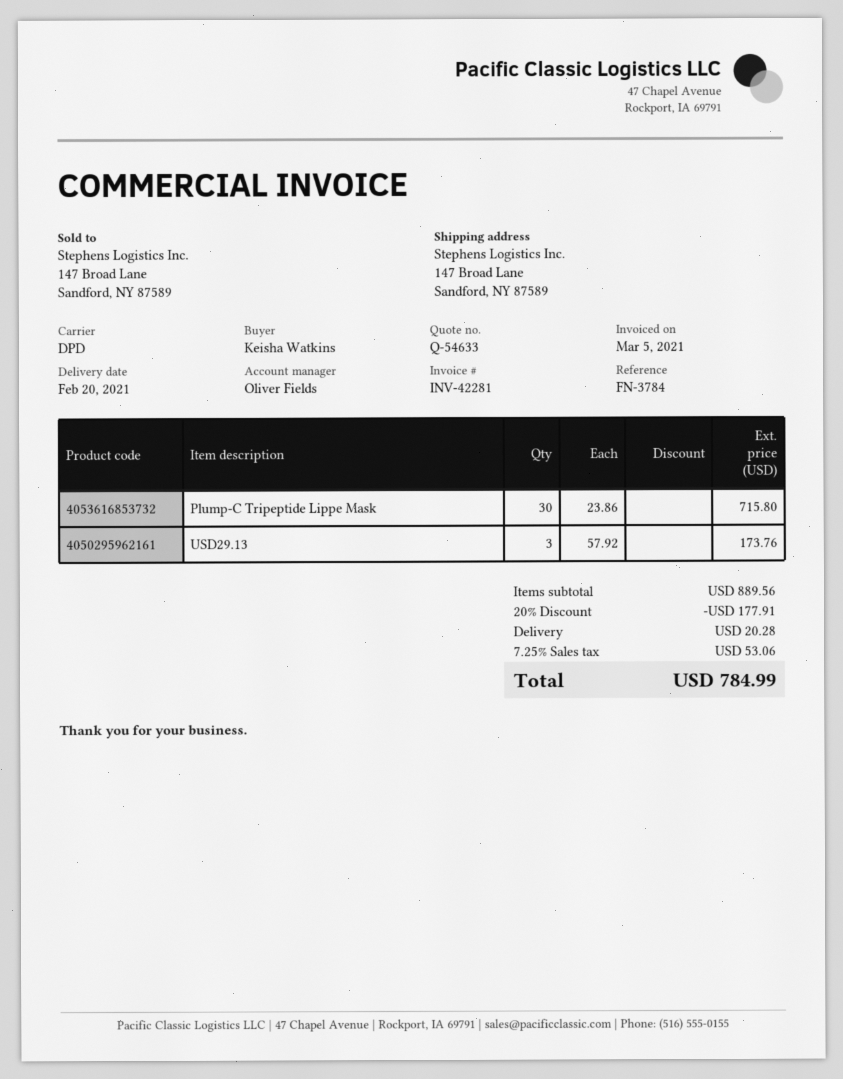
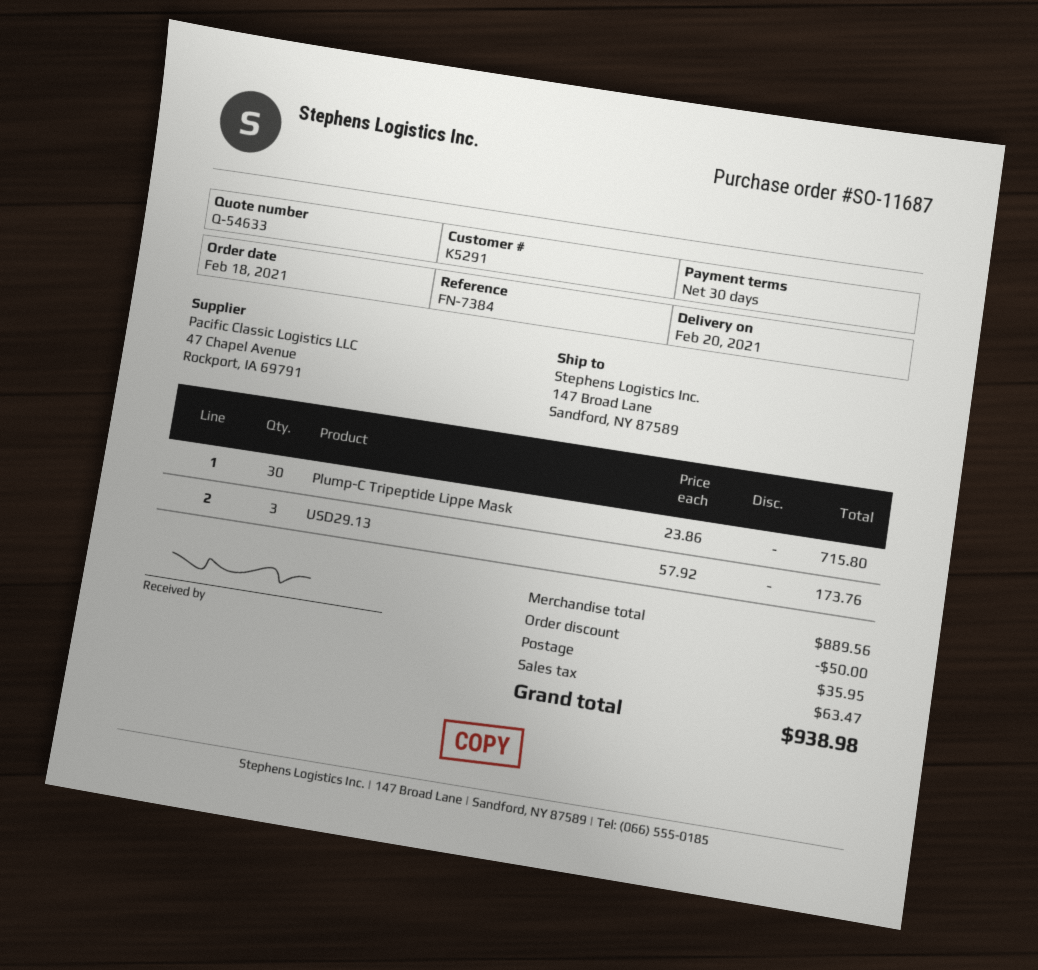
reference: FN-3784 -> FN-7384
discount: 177.91 -> 50.00
shipping: 20.28 -> 35.95
tax: 53.06 -> 63.47
total: 784.99 -> 938.98

